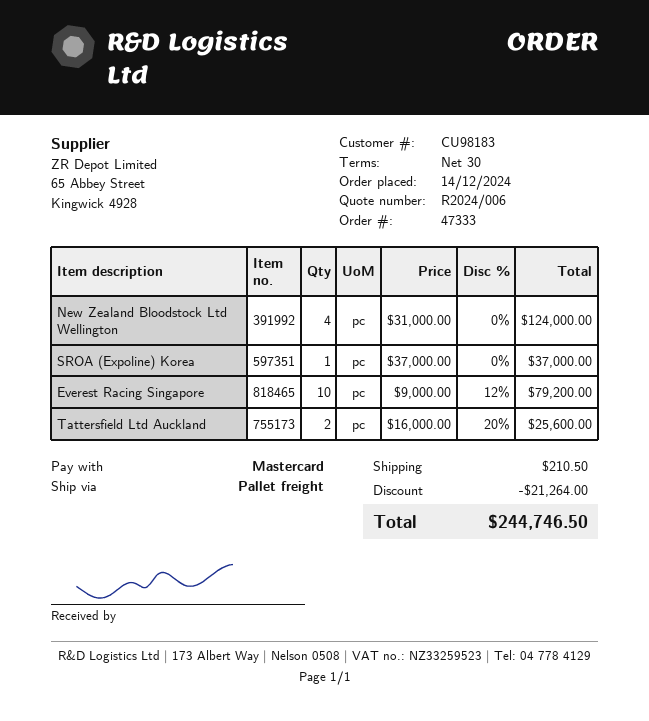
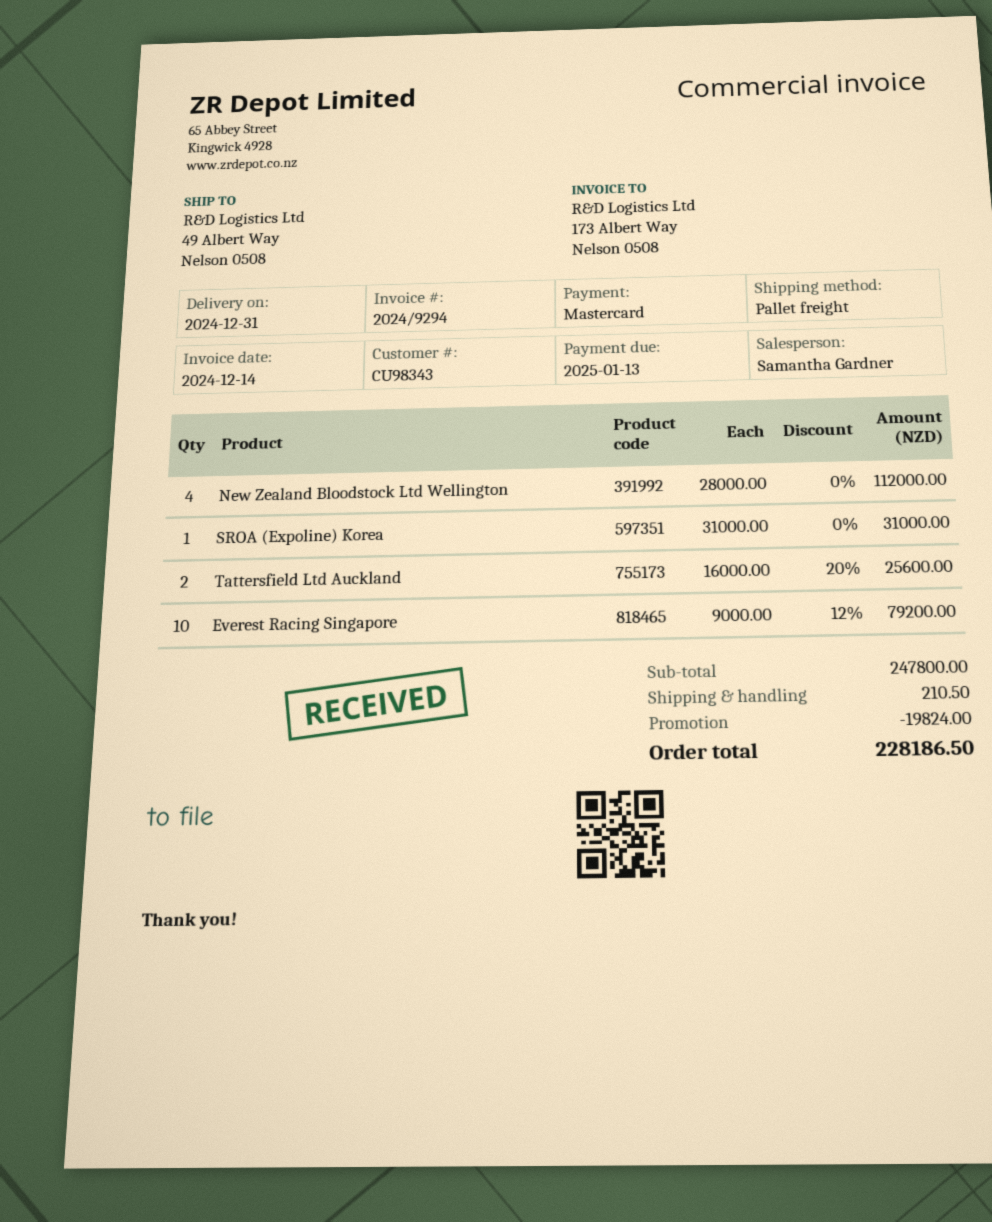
customer number: CU98183 -> CU98343
New Zealand Bloodstock Ltd Wellington: 4 x 31000.00 = 124000.00 -> 4 x 28000.00 = 112000.00
SROA (Expoline) Korea: 1 x 37000.00 = 37000.00 -> 1 x 31000.00 = 31000.00
discount: 21264.00 -> 19824.00
total: 244746.50 -> 228186.50

